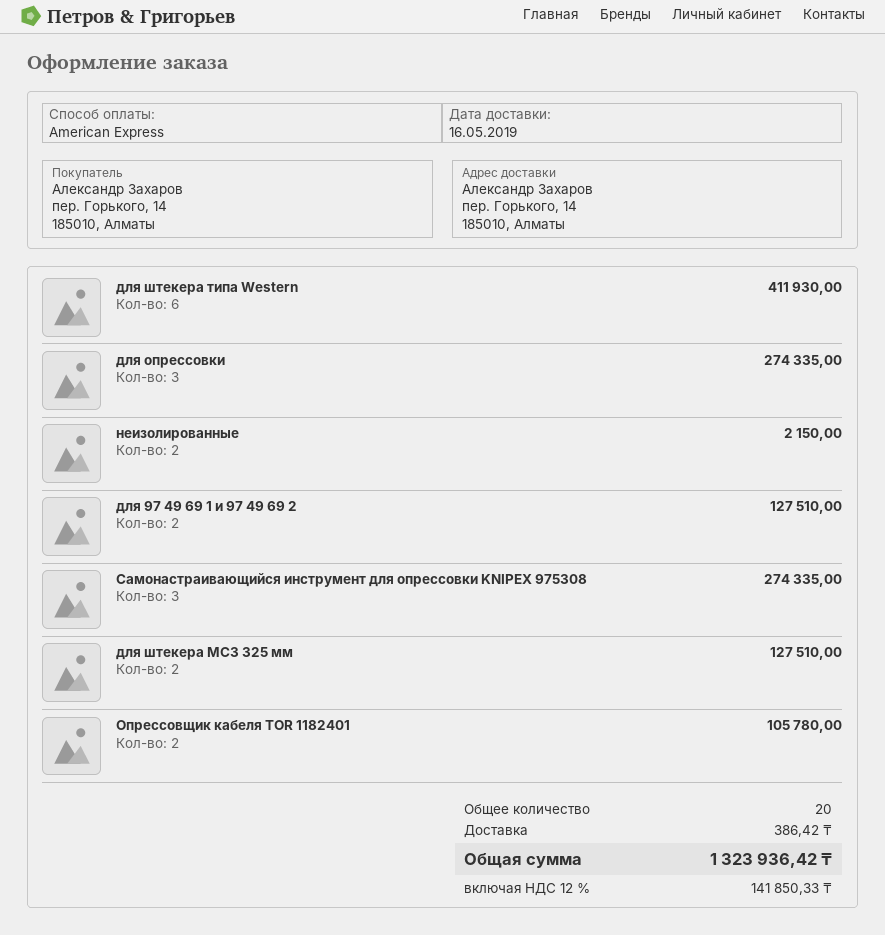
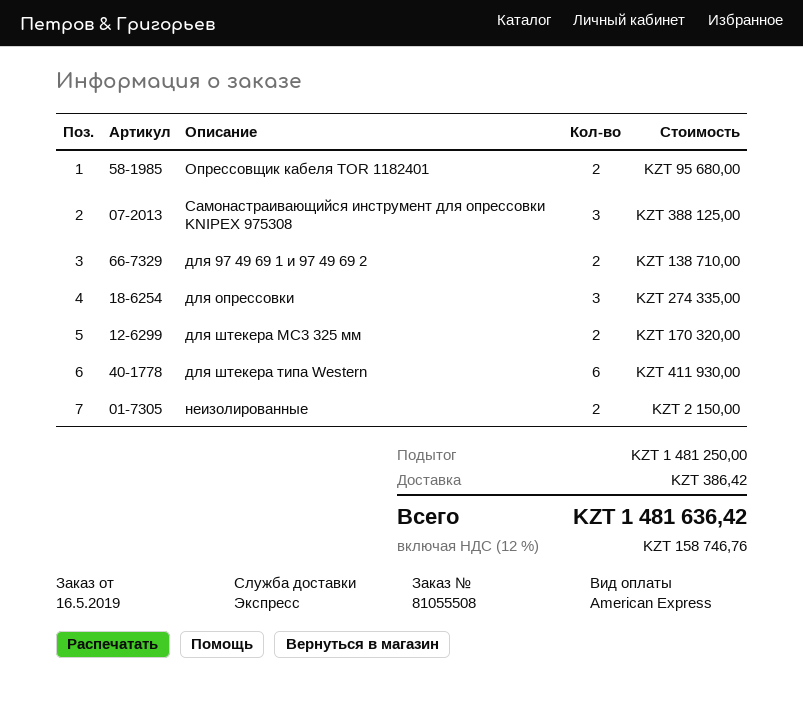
для 97 49 69 1 и 97 49 69 2: 2 for 127510.00 -> 2 for 138710.00
Самонастраивающийся инструмент для опрессовки KNIPEX 975308: 3 for 274335.00 -> 3 for 388125.00
для штекера MC3 325 мм: 2 for 127510.00 -> 2 for 170320.00
Опрессовщик кабеля TOR 1182401: 2 for 105780.00 -> 2 for 95680.00
tax: 12% = 141850.33 -> 12% = 158746.76
total: 1323936.42 -> 1481636.42

